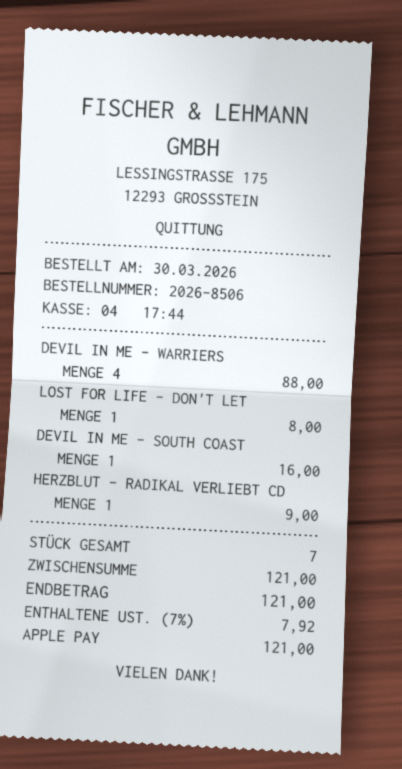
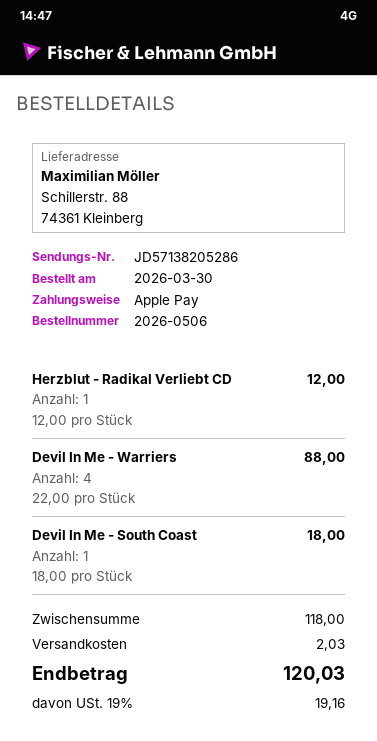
order number: 2026-8506 -> 2026-0506
LOST FOR LIFE - DON'T LET: 1 for 8.00 -> none
DEVIL IN ME - SOUTH COAST: 1 for 16.00 -> 1 for 18.00
HERZBLUT - RADIKAL VERLIEBT CD: 1 for 9.00 -> 1 for 12.00
subtotal: 121.00 -> 118.00
shipping: none -> 2.03
tax: 7% = 7.92 -> 19% = 19.16
total: 121.00 -> 120.03

